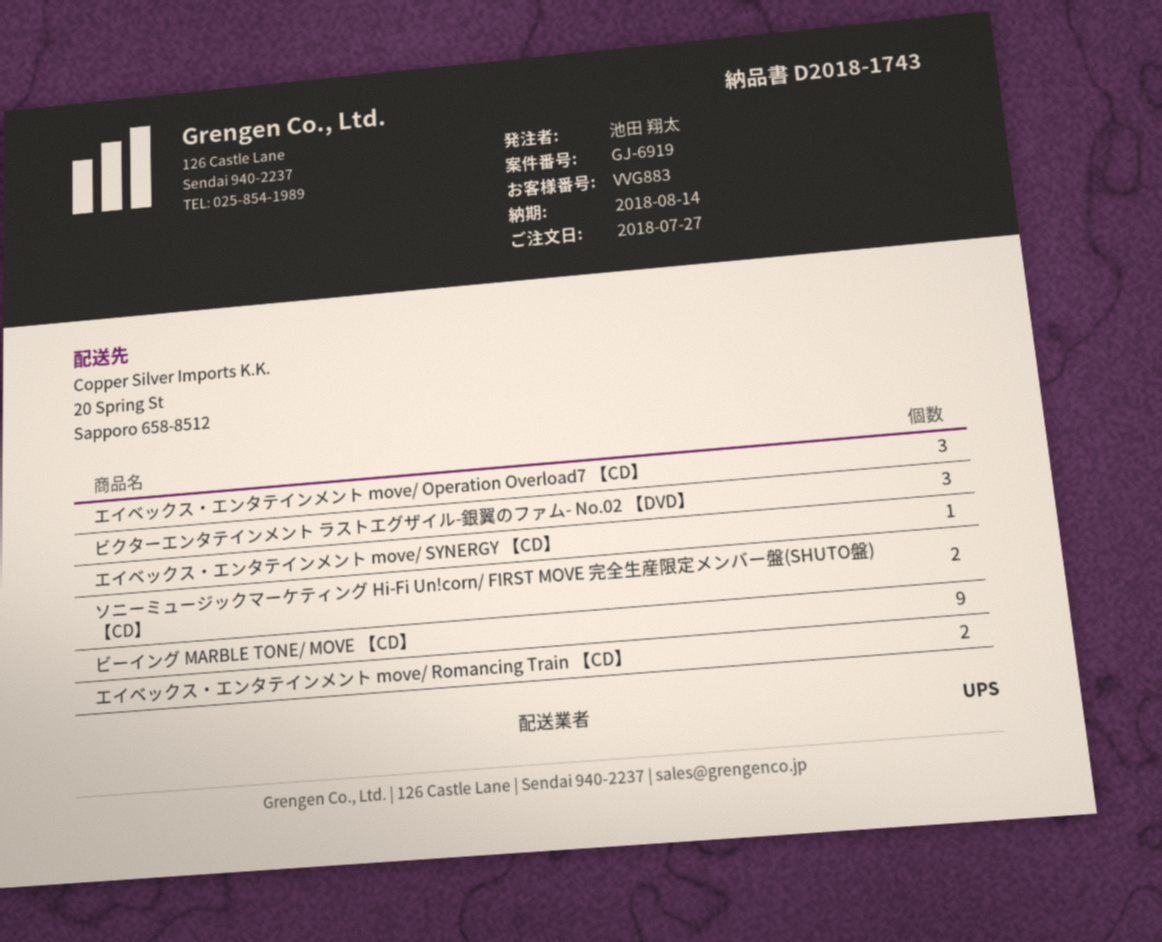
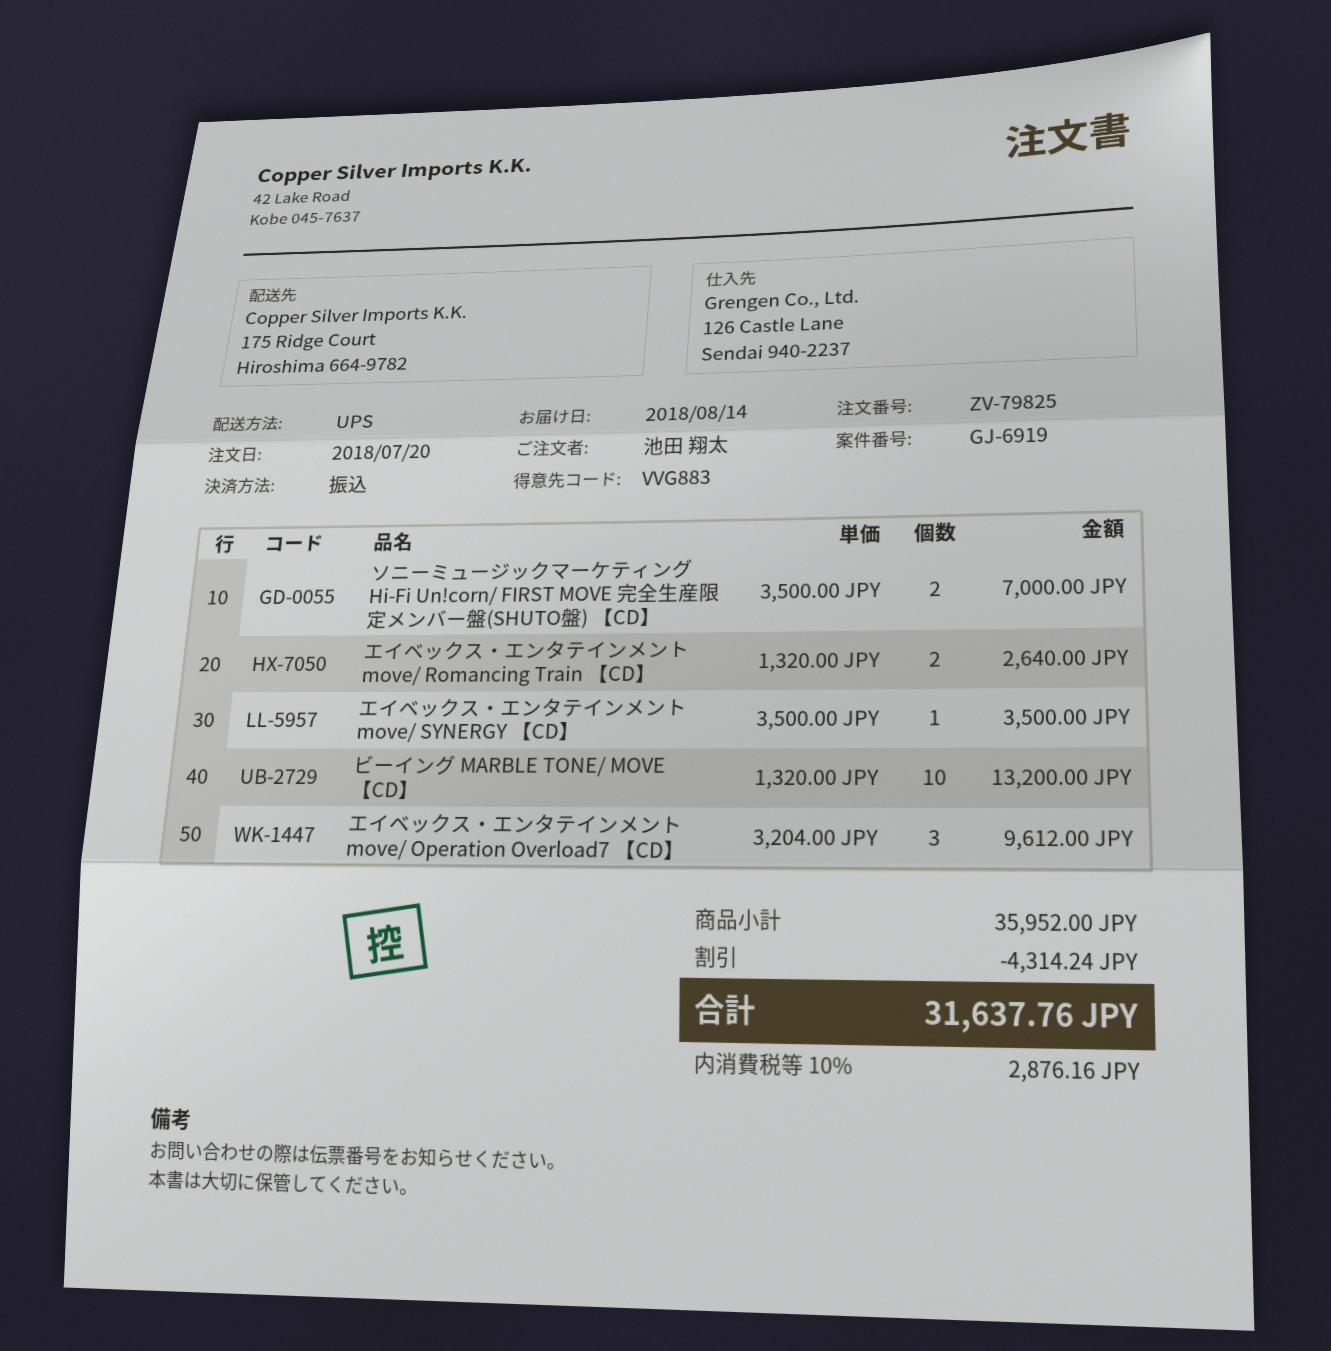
order date: 2018-07-27 -> 2018-07-20
ship to: 20 Spring St, Sapporo 658-8512 -> 175 Ridge Court, Hiroshima 664-9782
ビクターエンタテインメント ラストエグザイル-銀翼のファム- No.02 【DVD】: 3 -> none
ビーイング MARBLE TONE/ MOVE 【CD】: 9 -> 10

